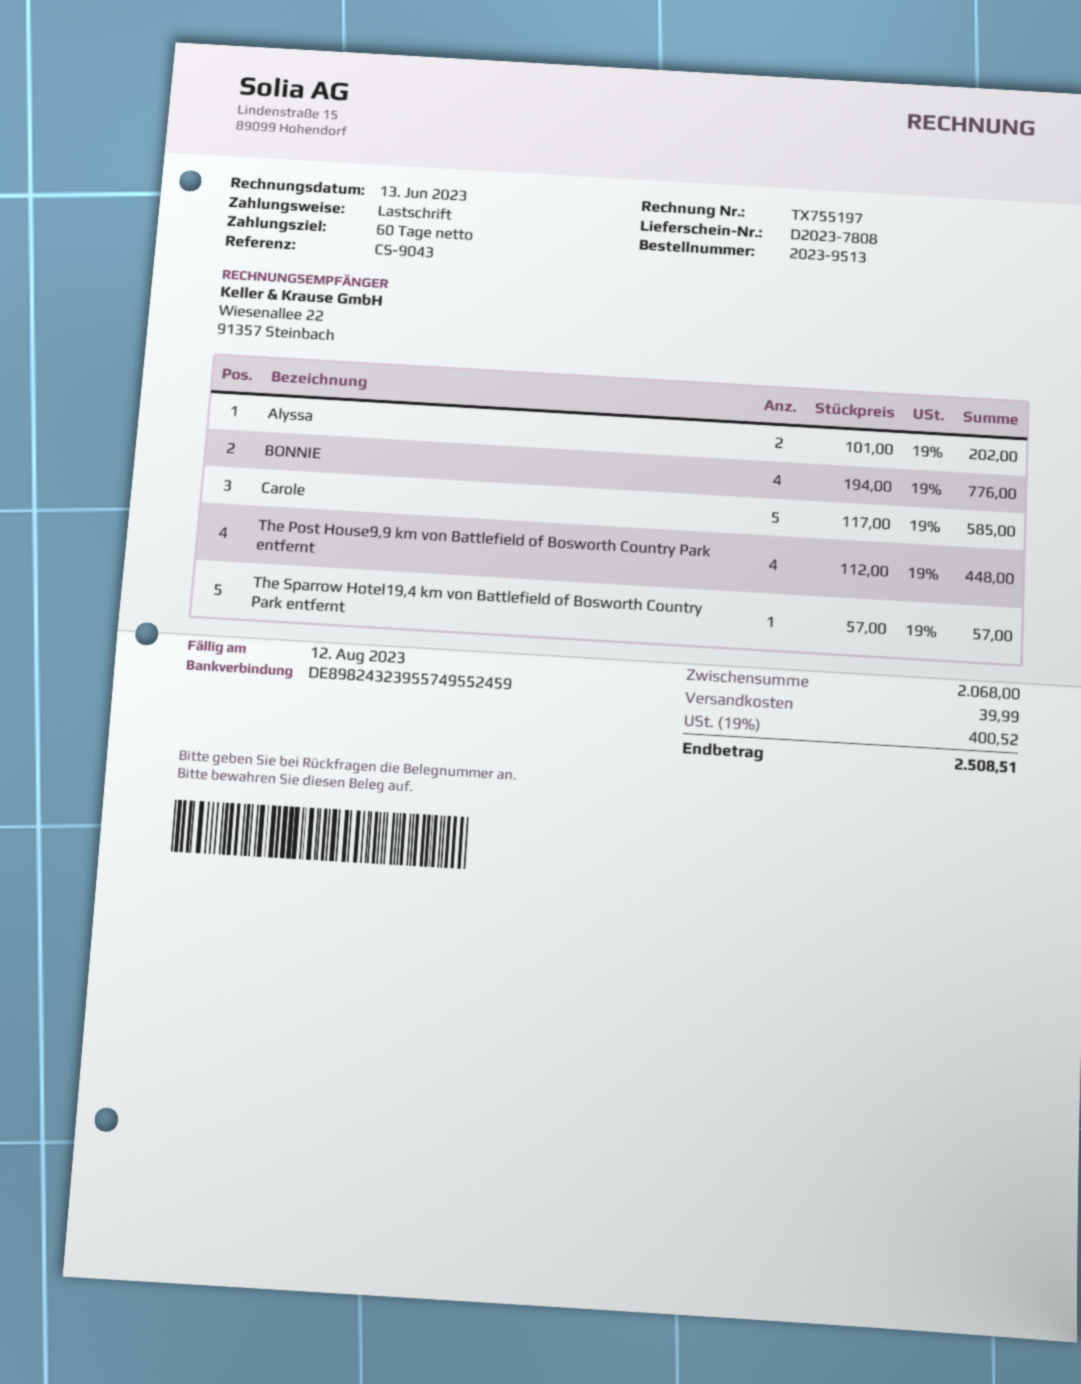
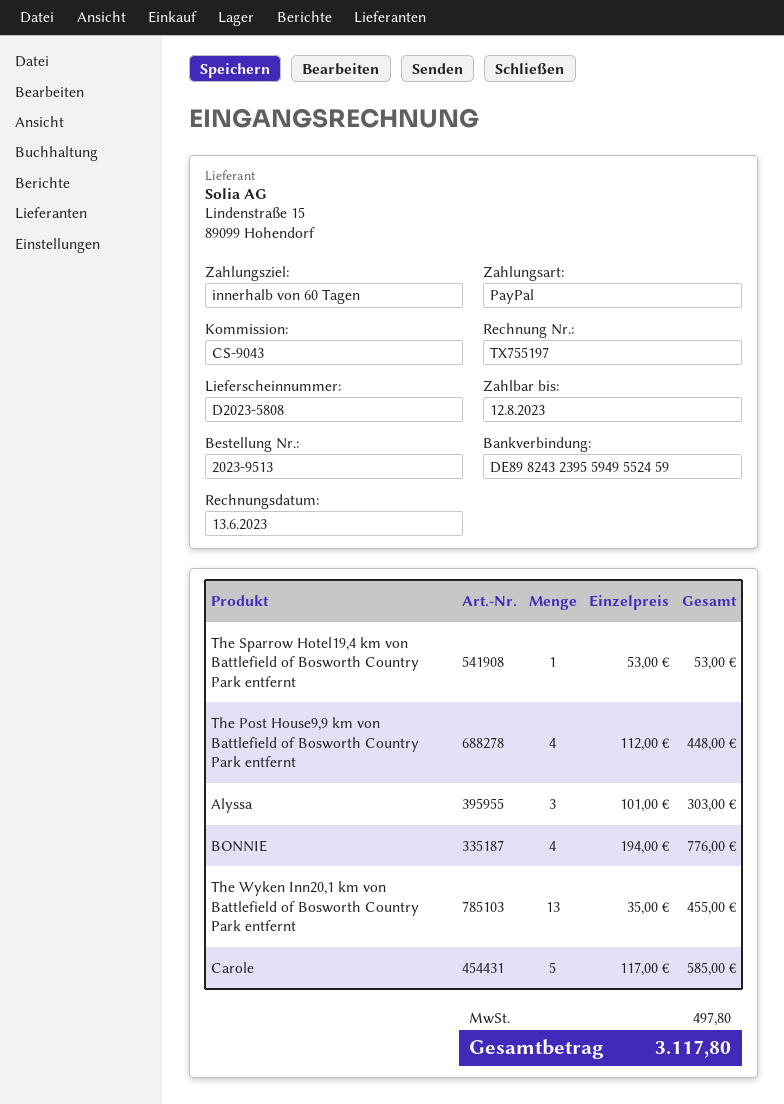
delivery note number: D2023-7808 -> D2023-5808
payment method: direct debit -> PayPal
bank account: DE89824323955749552459 -> DE89824323955949552459
Alyssa: 2 x 101.00 = 202.00 -> 3 x 101.00 = 303.00
The Sparrow Hotel19,4 km von Battlefield of Bosworth Country Park entfernt: 1 x 57.00 = 57.00 -> 1 x 53.00 = 53.00
The Wyken Inn20,1 km von Battlefield of Bosworth Country Park entfernt: none -> 13 x 35.00 = 455.00
shipping: 39.99 -> none
tax: 400.52 -> 497.80
total: 2508.51 -> 3117.80

